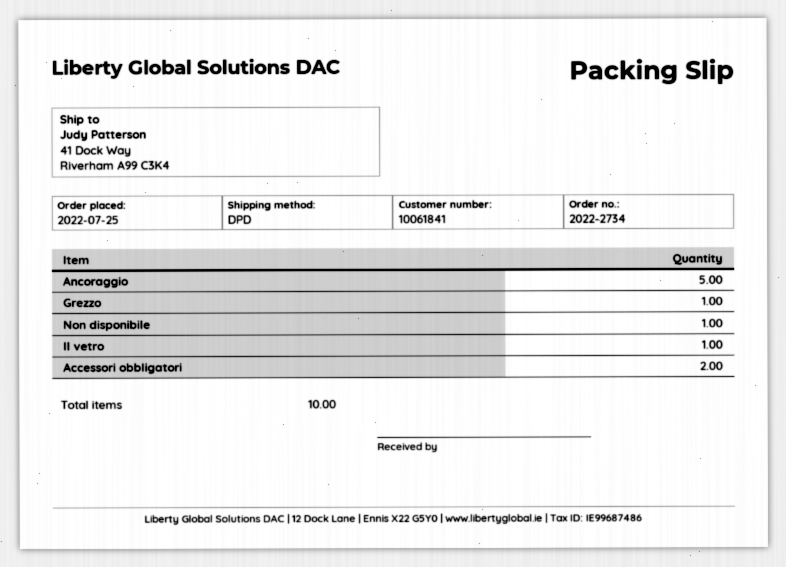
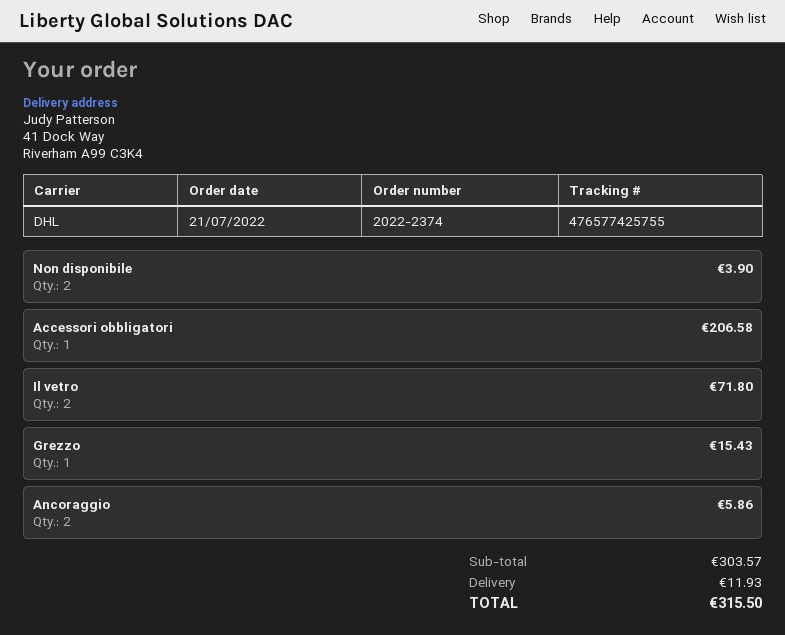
order number: 2022-2734 -> 2022-2374
order date: 2022-07-25 -> 2022-07-21
shipping method: DPD -> DHL
Ancoraggio: 5 -> 2
Non disponibile: 1 -> 2
Il vetro: 1 -> 2
Accessori obbligatori: 2 -> 1

